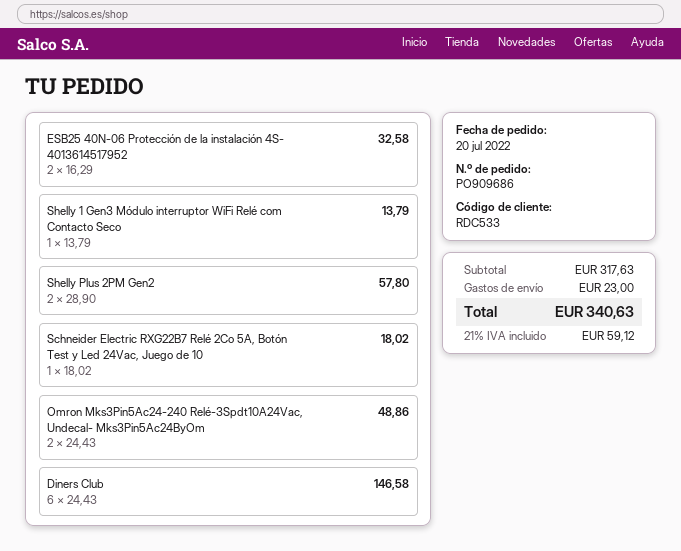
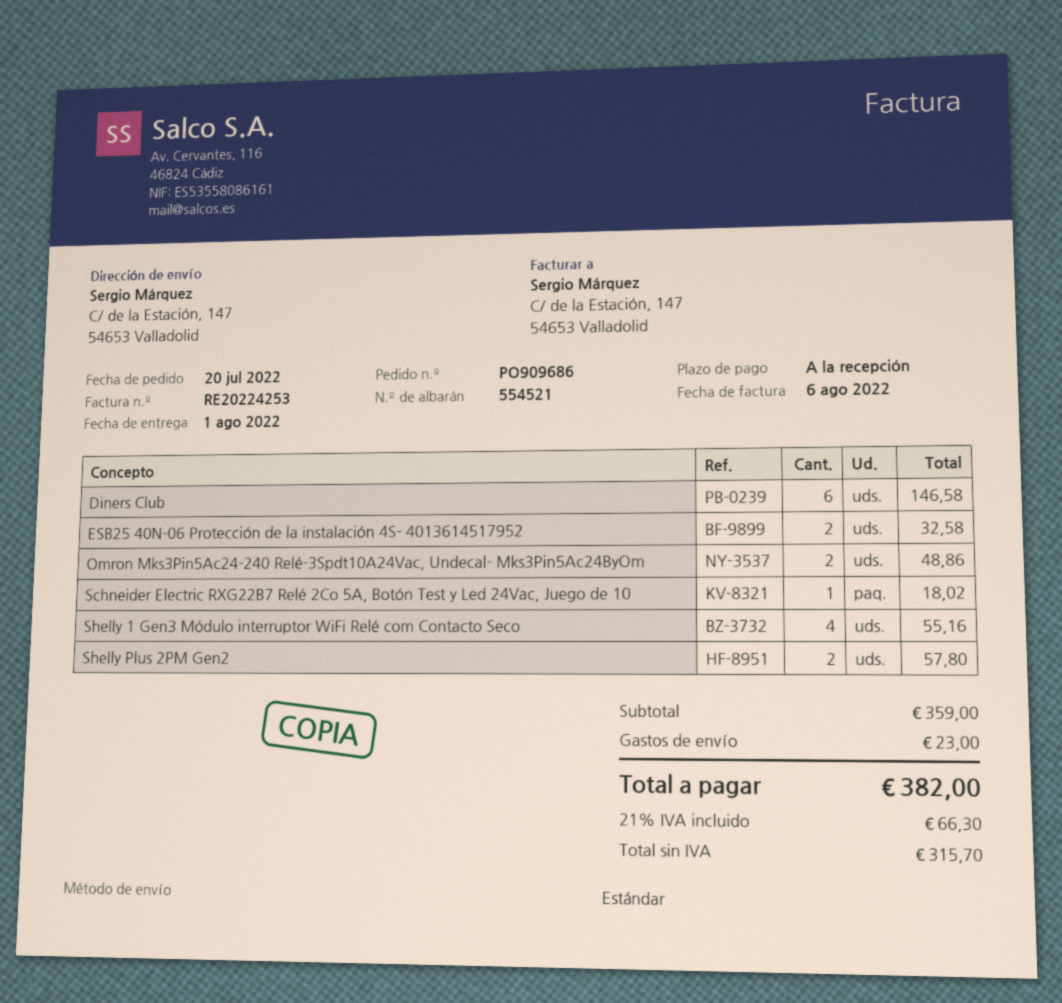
Shelly 1 Gen3 Módulo interruptor WiFi Relé com Contacto Seco: 1 for 13.79 -> 4 for 55.16
subtotal: 317.63 -> 359.00
tax: 21% = 59.12 -> 21% = 66.30
total: 340.63 -> 382.00

